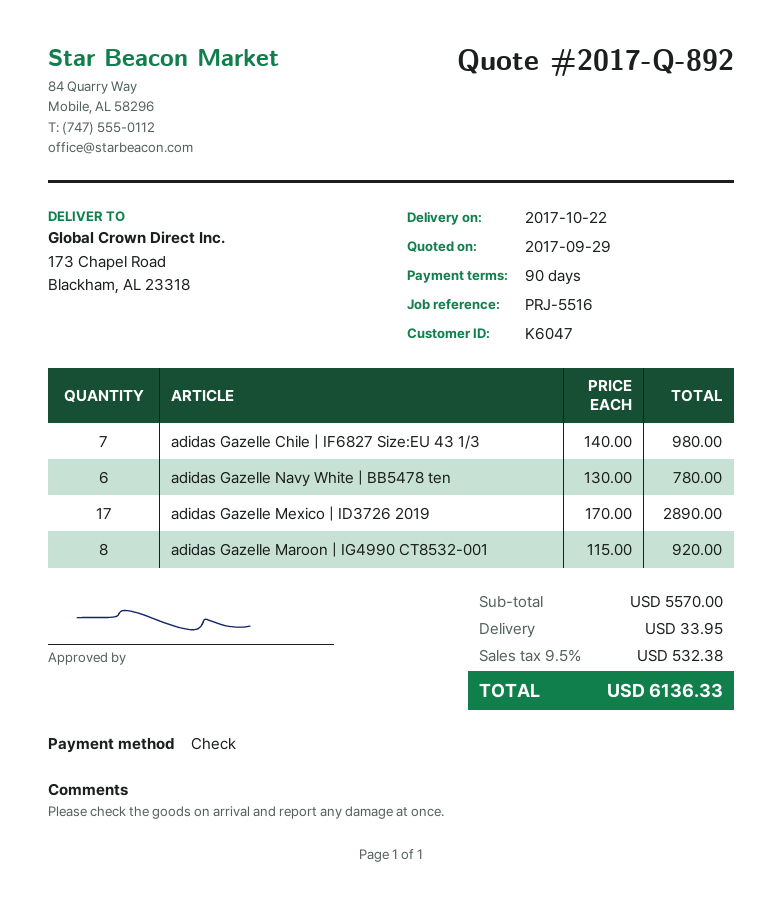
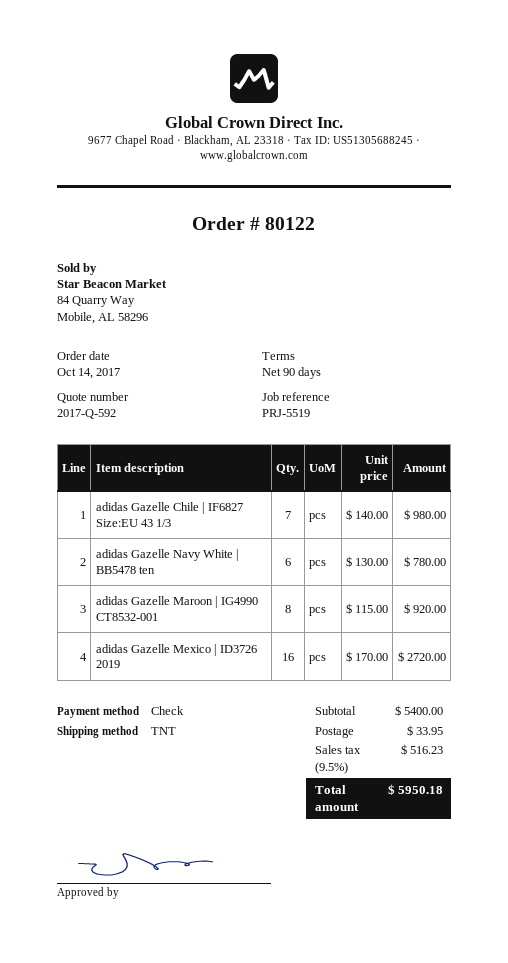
quote number: 2017-Q-892 -> 2017-Q-592
reference: PRJ-5516 -> PRJ-5519
adidas Gazelle Mexico | ID3726 2019: 17 x 170.00 = 2890.00 -> 16 x 170.00 = 2720.00
subtotal: 5570.00 -> 5400.00
tax: 9.5% = 532.38 -> 9.5% = 516.23
total: 6136.33 -> 5950.18

